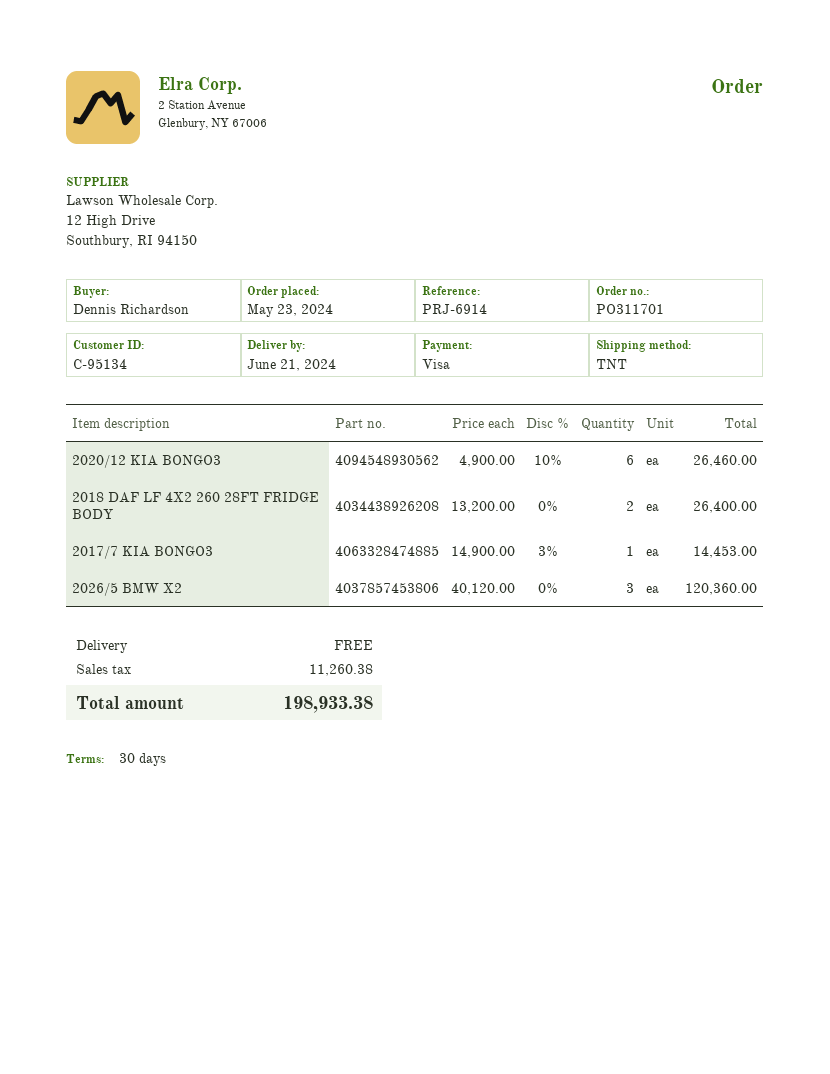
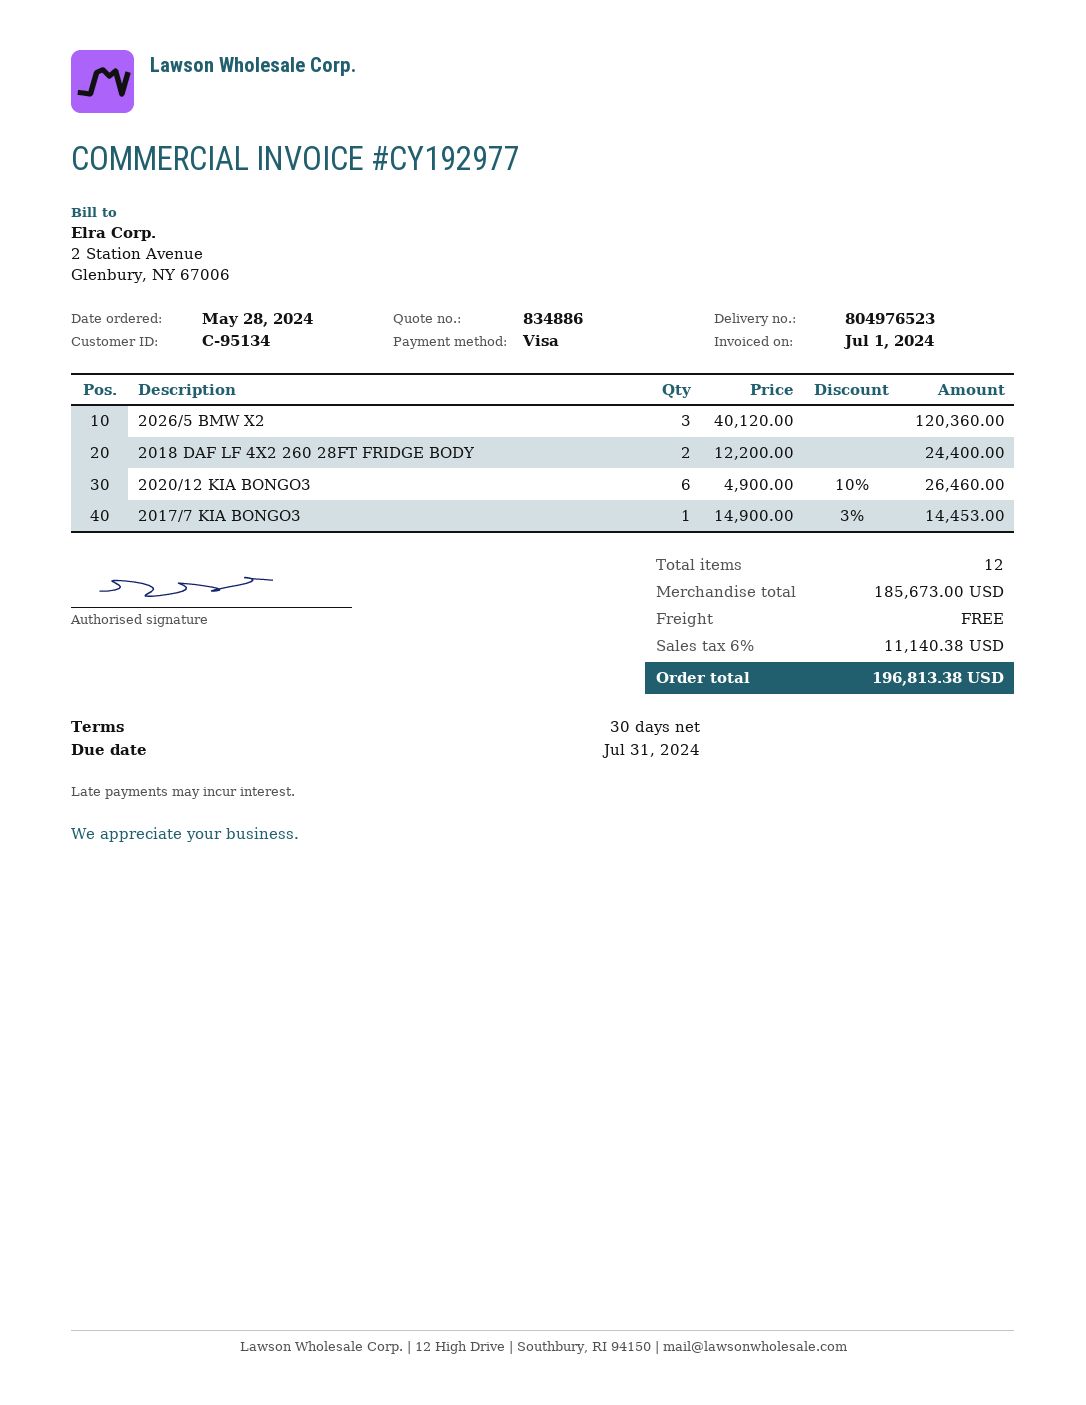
order date: 2024-05-23 -> 2024-05-28
2018 DAF LF 4X2 260 28FT FRIDGE BODY: 2 x 13200.00 = 26400.00 -> 2 x 12200.00 = 24400.00
tax: 11260.38 -> 11140.38
total: 198933.38 -> 196813.38

